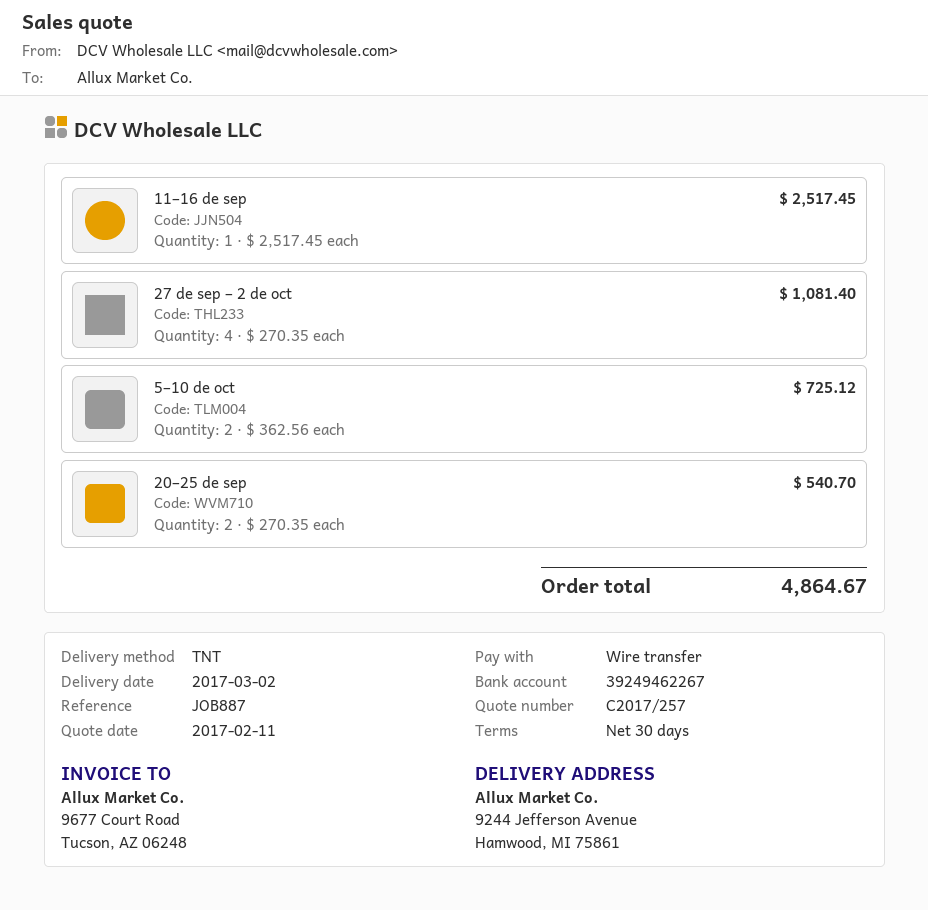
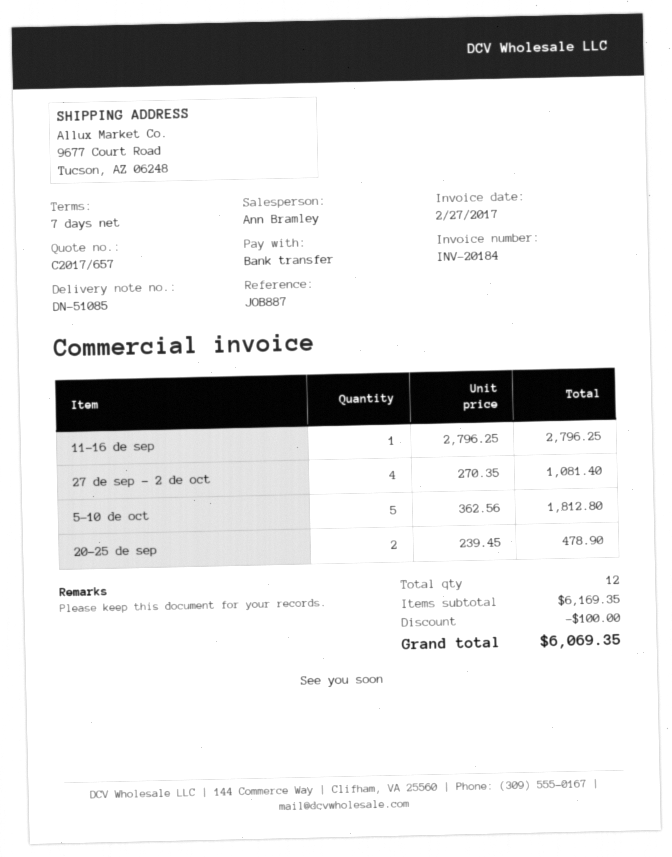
quote number: C2017/257 -> C2017/657
payment terms: 30 days -> 7 days
ship to: 9244 Jefferson Avenue, Hamwood, MI 75861 -> 9677 Court Road, Tucson, AZ 06248
11–16 de sep: 1 x 2517.45 = 2517.45 -> 1 x 2796.25 = 2796.25
5–10 de oct: 2 x 362.56 = 725.12 -> 5 x 362.56 = 1812.80
20–25 de sep: 2 x 270.35 = 540.70 -> 2 x 239.45 = 478.90
discount: none -> 100.00
total: 4864.67 -> 6069.35

